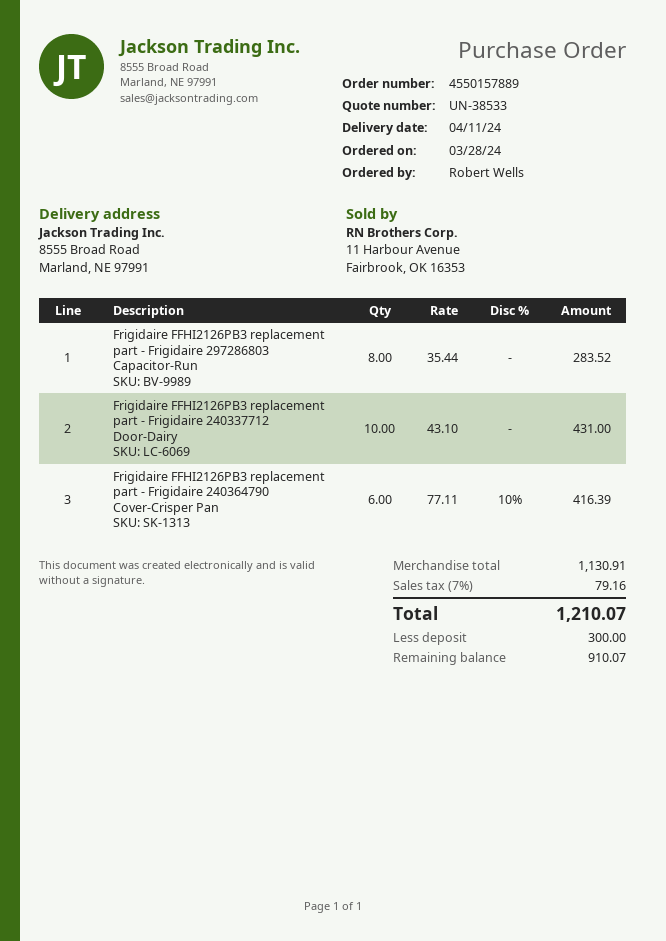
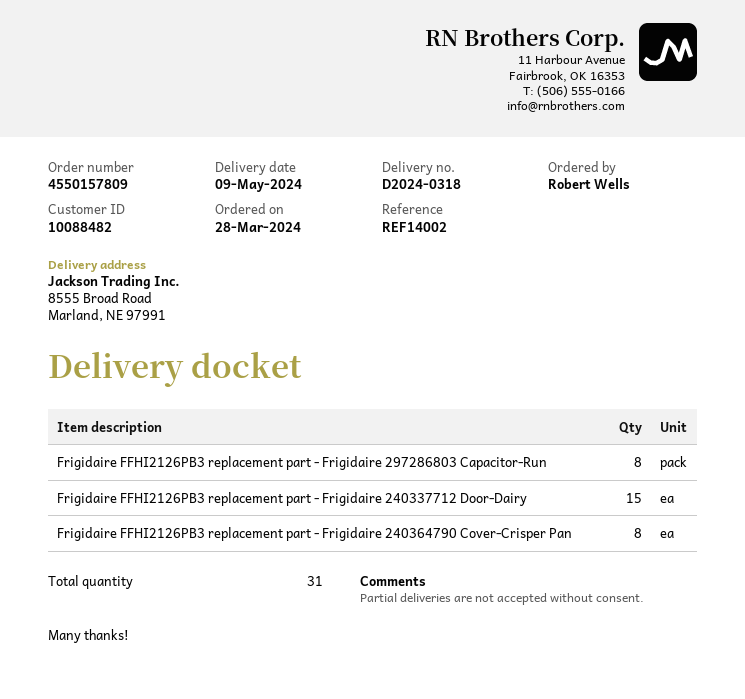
order number: 4550157889 -> 4550157809
delivery date: 2024-04-11 -> 2024-05-09
Frigidaire FFHI2126PB3 replacement part - Frigidaire 240337712 Door-Dairy: 10 -> 15
Frigidaire FFHI2126PB3 replacement part - Frigidaire 240364790 Cover-Crisper Pan: 6 -> 8

